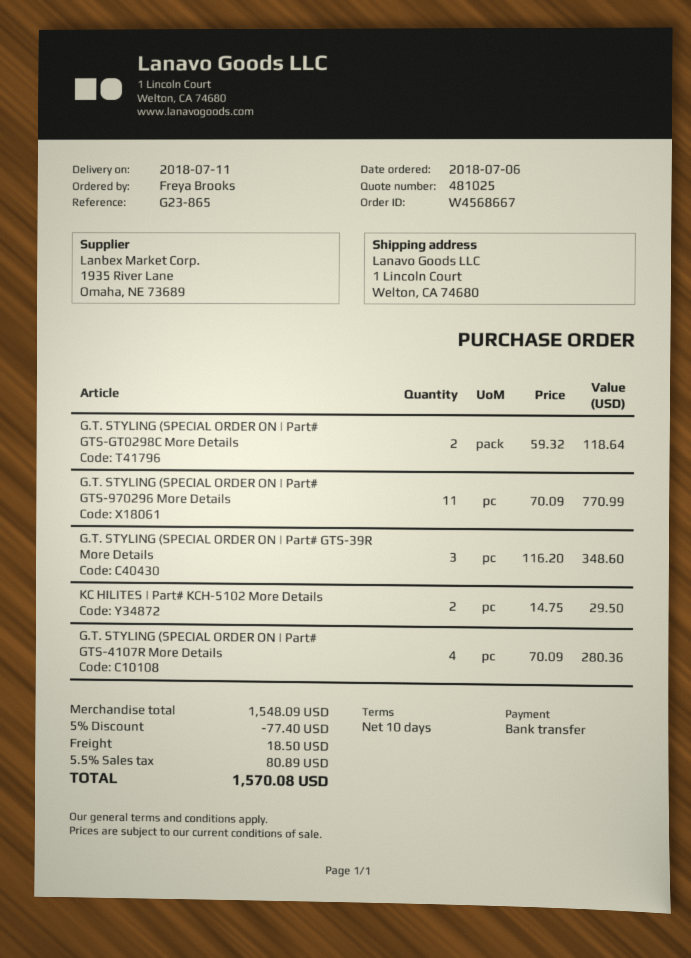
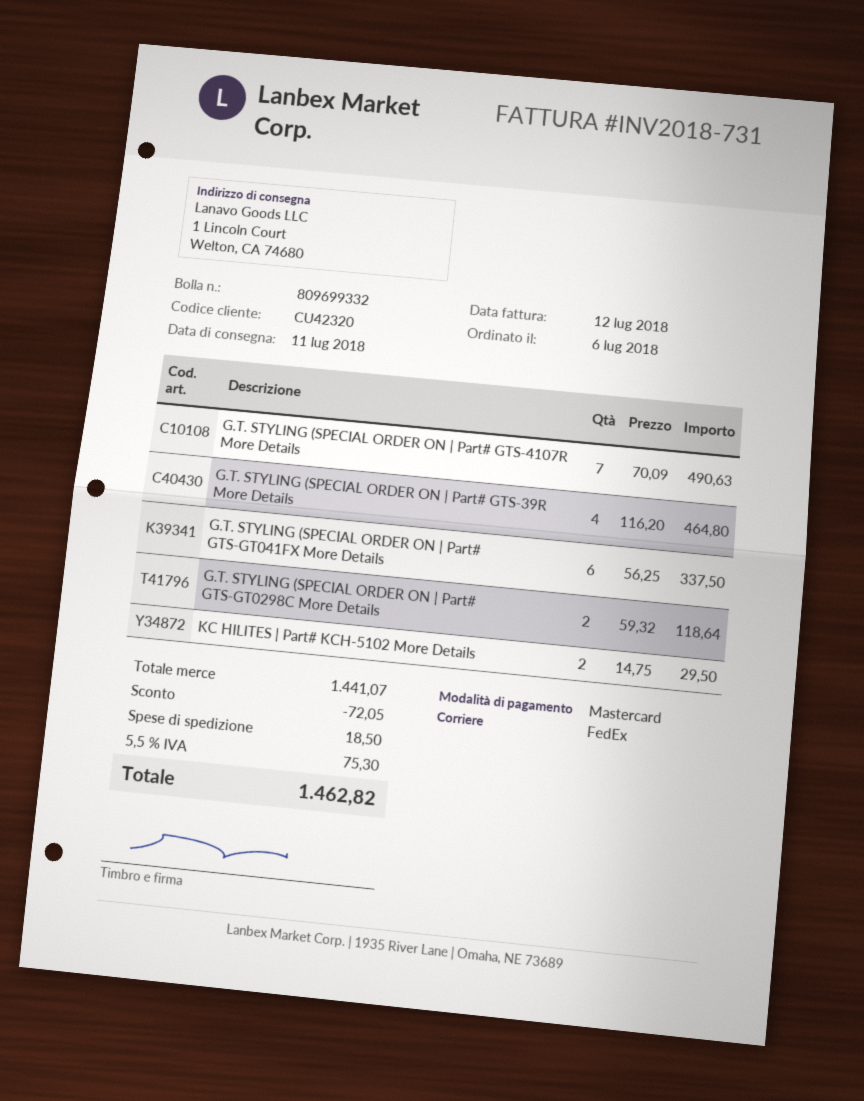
payment method: bank transfer -> Mastercard
G.T. STYLING (SPECIAL ORDER ON | Part# GTS-970296 More Details: 11 x 70.09 = 770.99 -> none
G.T. STYLING (SPECIAL ORDER ON | Part# GTS-39R More Details: 3 x 116.20 = 348.60 -> 4 x 116.20 = 464.80
G.T. STYLING (SPECIAL ORDER ON | Part# GTS-4107R More Details: 4 x 70.09 = 280.36 -> 7 x 70.09 = 490.63
G.T. STYLING (SPECIAL ORDER ON | Part# GTS-GT041FX More Details: none -> 6 x 56.25 = 337.50
subtotal: 1548.09 -> 1441.07
discount: 77.40 -> 72.05
tax: 5.5% = 80.89 -> 5.5% = 75.30
total: 1570.08 -> 1462.82

